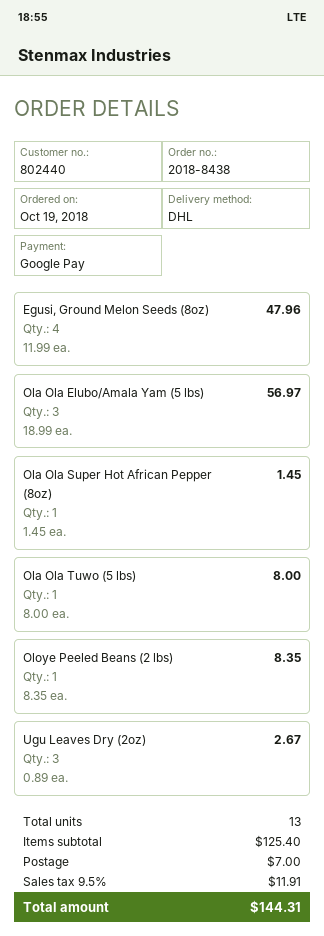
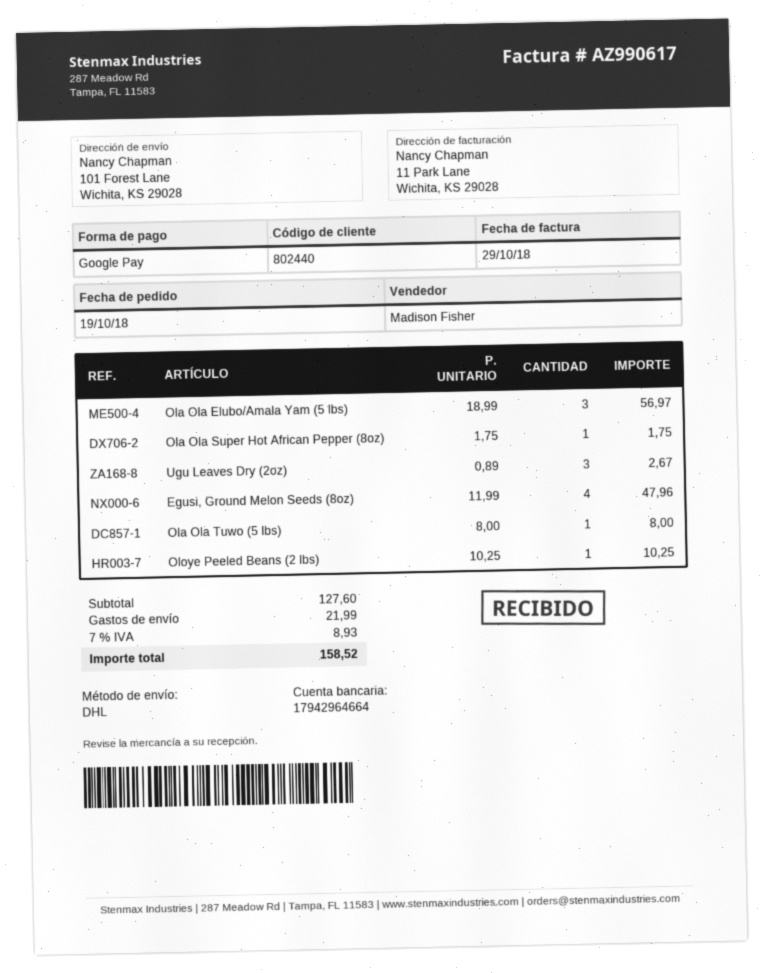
Ola Ola Super Hot African Pepper (8oz): 1 x 1.45 = 1.45 -> 1 x 1.75 = 1.75
Oloye Peeled Beans (2 lbs): 1 x 8.35 = 8.35 -> 1 x 10.25 = 10.25
subtotal: 125.40 -> 127.60
shipping: 7.00 -> 21.99
tax: 9.5% = 11.91 -> 7% = 8.93
total: 144.31 -> 158.52

